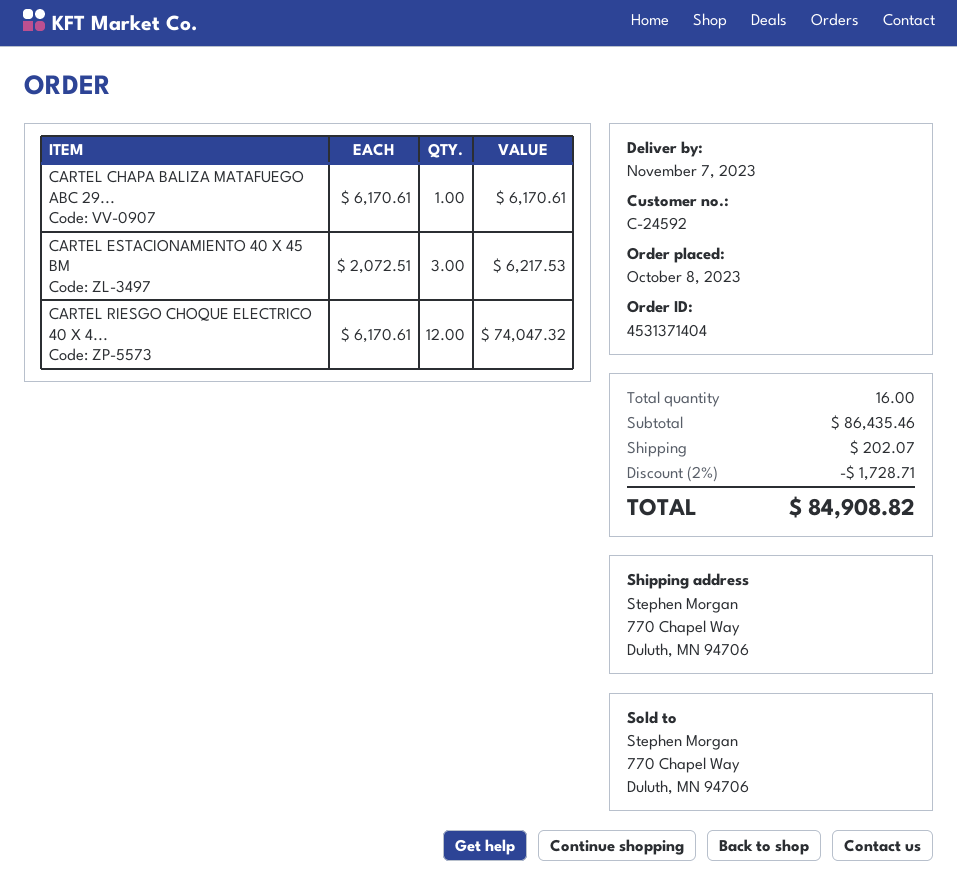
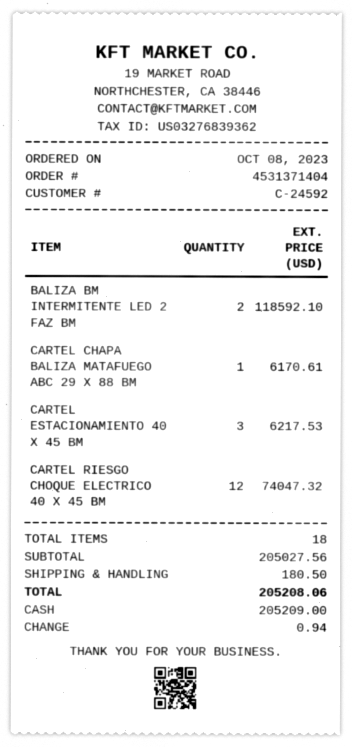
BALIZA BM INTERMITENTE LED 2 FAZ BM: none -> 2 for 118592.10
total quantity: 16 -> 18
subtotal: 86435.46 -> 205027.56
discount: 2% = 1728.71 -> none
shipping: 202.07 -> 180.50
total: 84908.82 -> 205208.06

